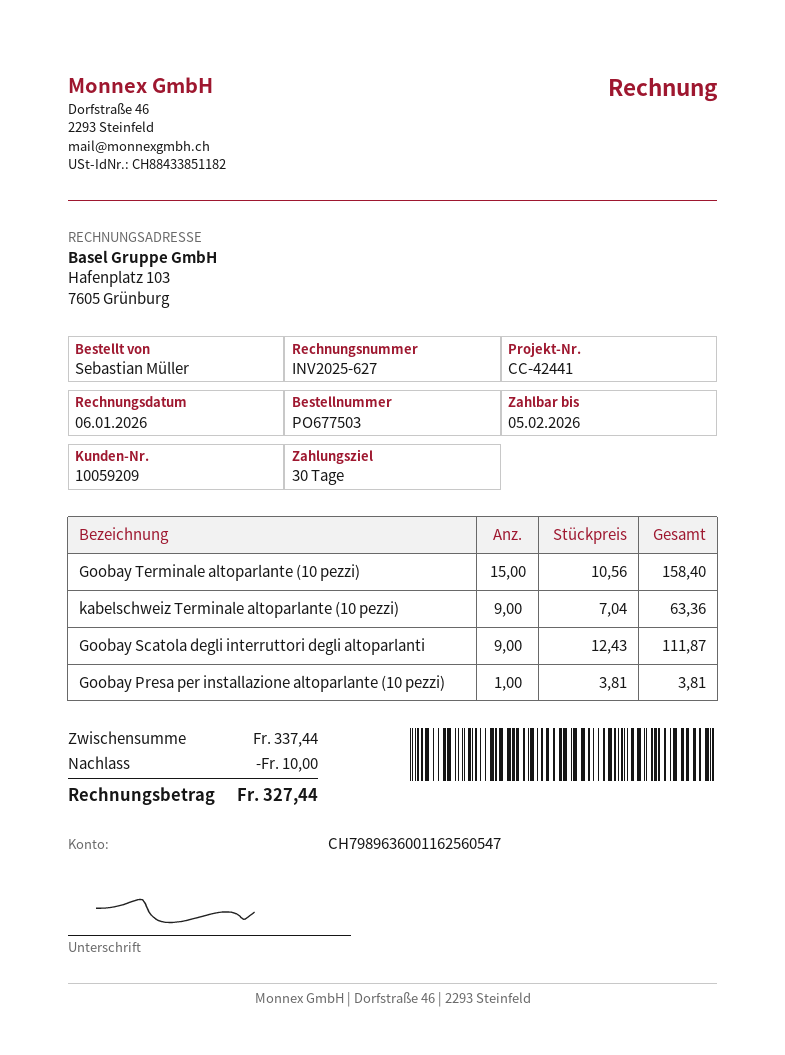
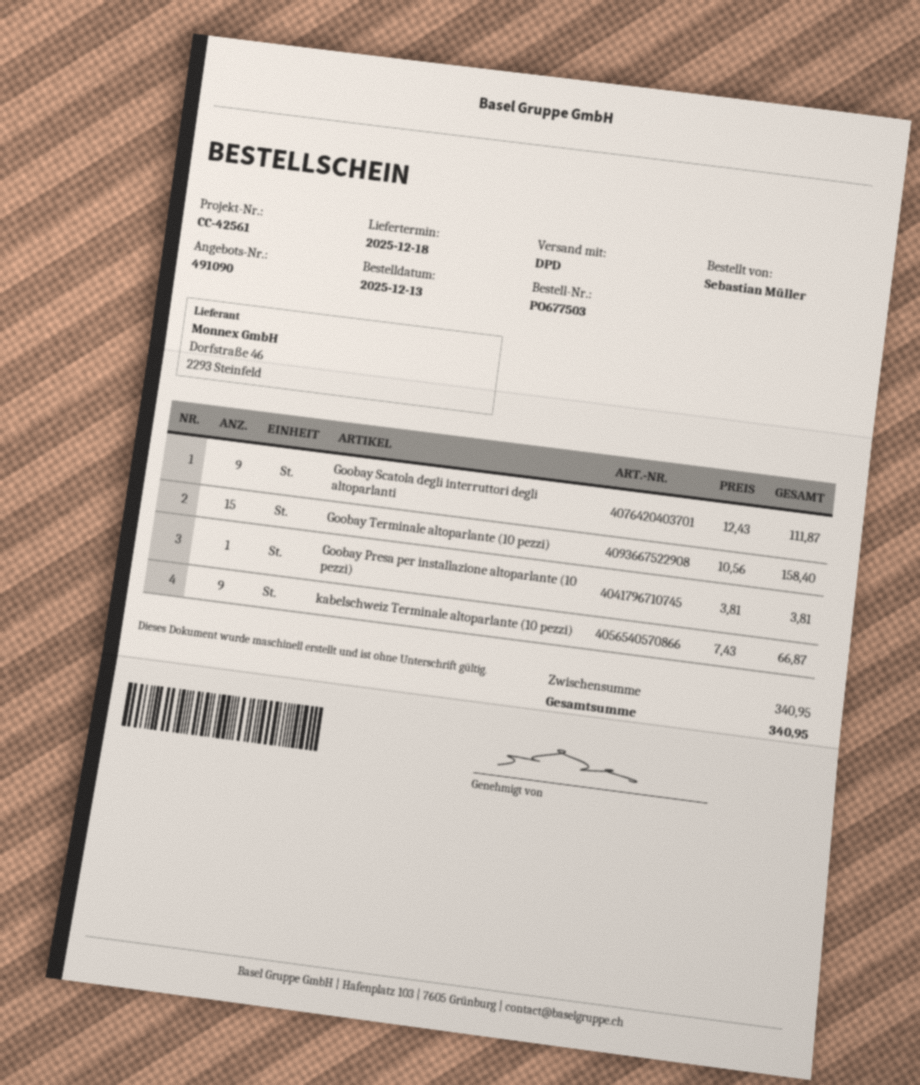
reference: CC-42441 -> CC-42561
kabelschweiz Terminale altoparlante (10 pezzi): 9 x 7.04 = 63.36 -> 9 x 7.43 = 66.87
subtotal: 337.44 -> 340.95
discount: 10.00 -> none
total: 327.44 -> 340.95

